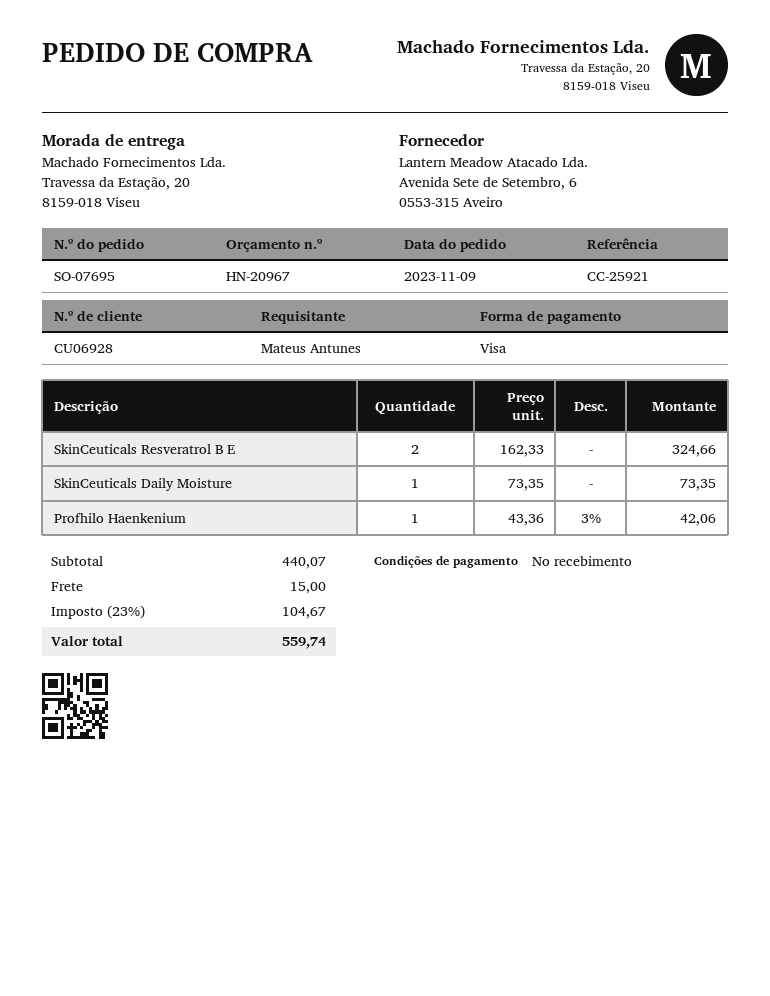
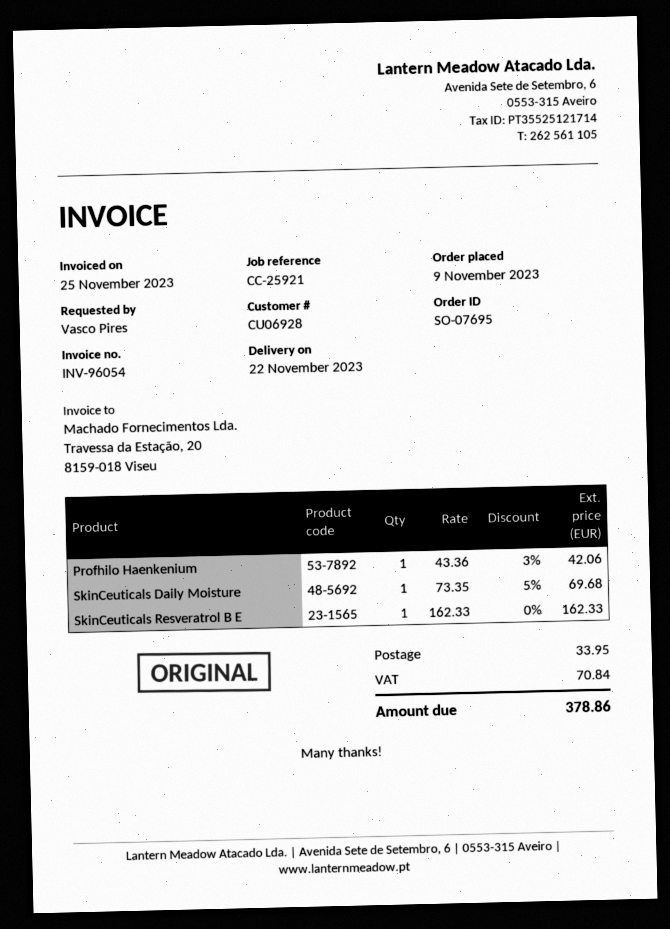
ordered by: Mateus Antunes -> Vasco Pires
SkinCeuticals Resveratrol B E: 2 x 162.33 = 324.66 -> 1 x 162.33 = 162.33
SkinCeuticals Daily Moisture: 1 x 73.35 = 73.35 -> 1 x 73.35 - 5% = 69.68
shipping: 15.00 -> 33.95
tax: 104.67 -> 70.84
total: 559.74 -> 378.86

